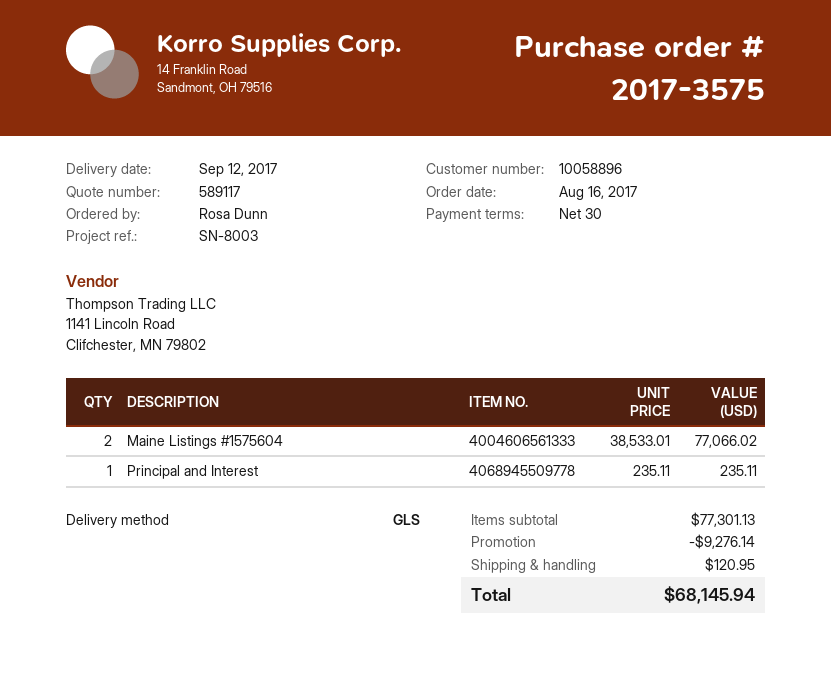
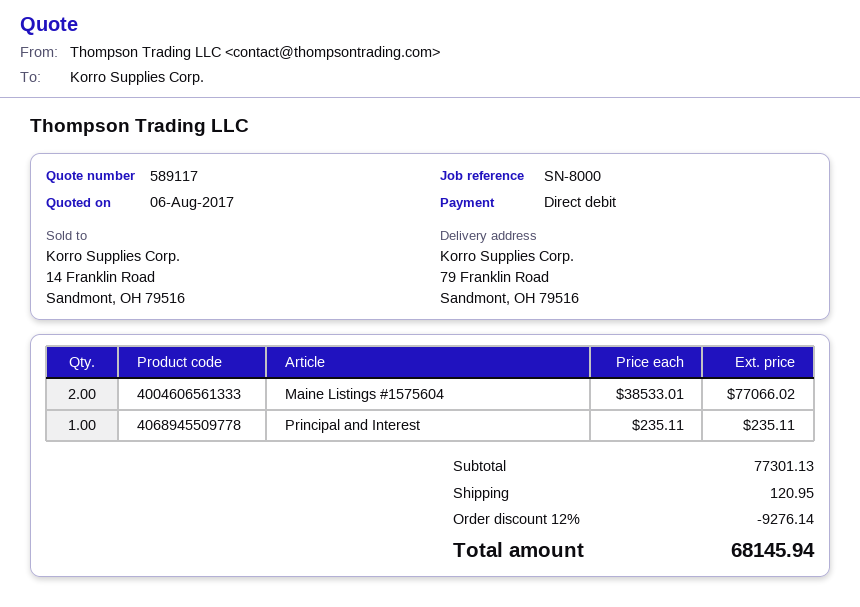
reference: SN-8003 -> SN-8000

